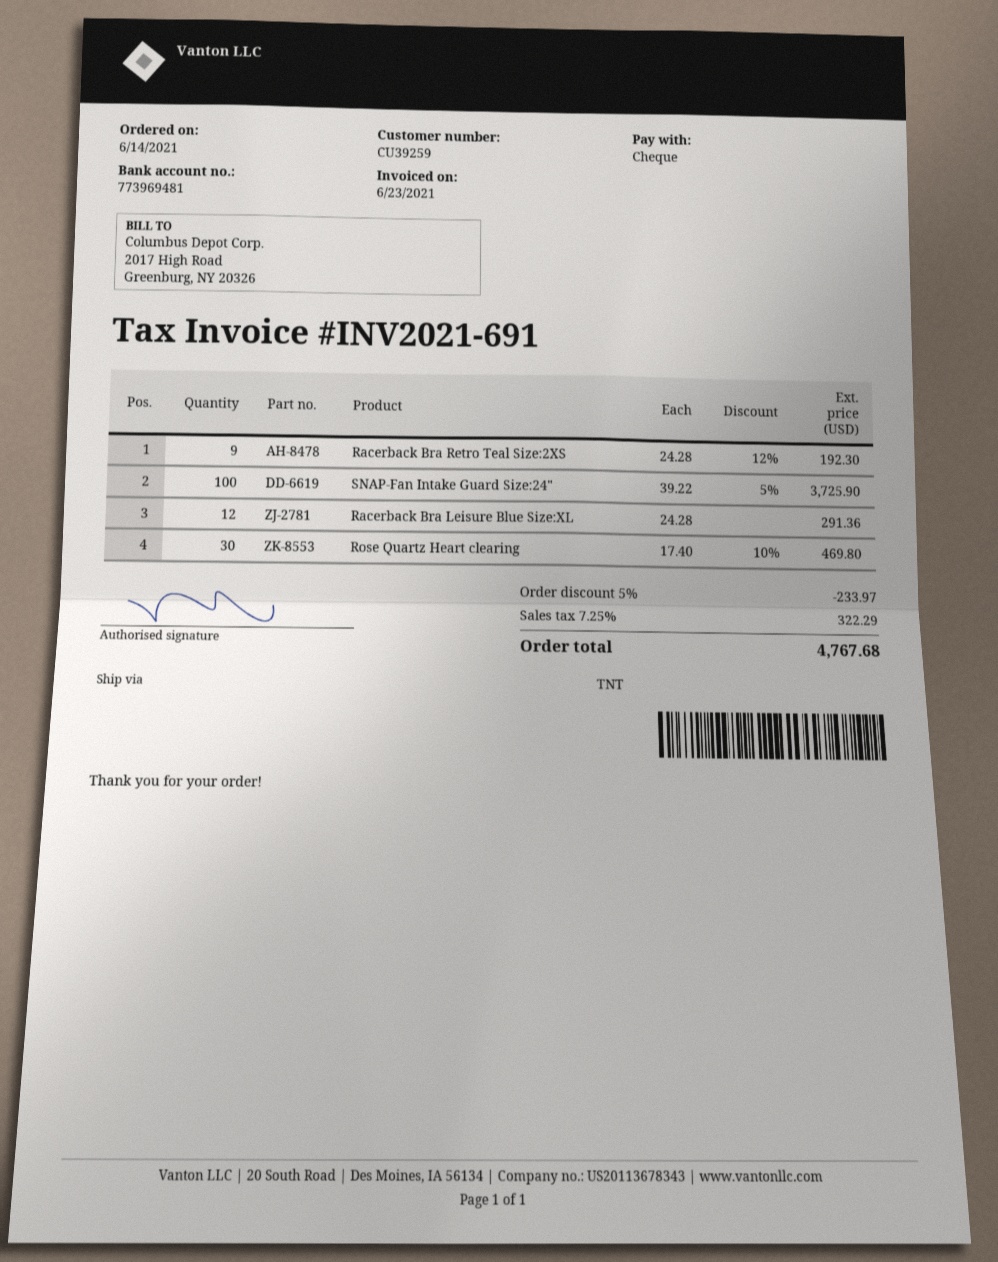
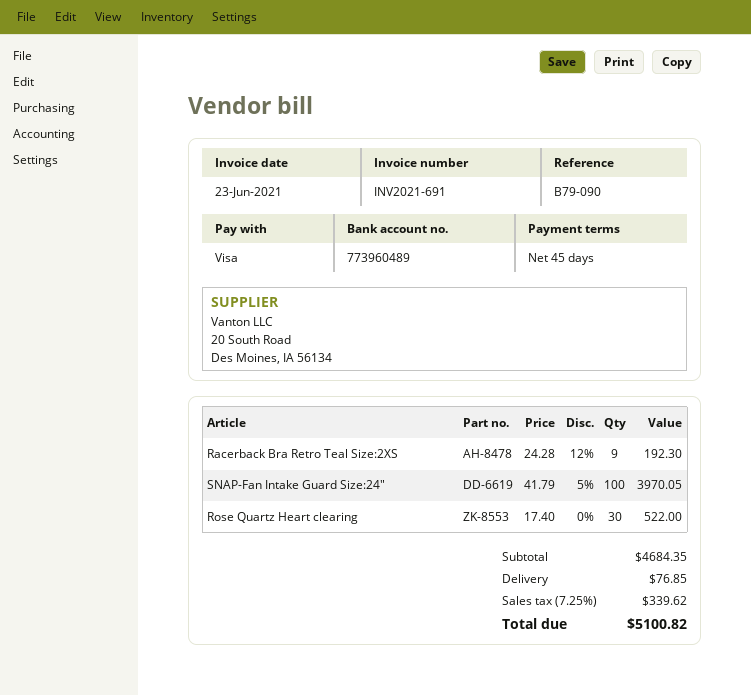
payment method: cheque -> Visa
bank account: 773969481 -> 773960489
SNAP-Fan Intake Guard Size:24": 100 x 39.22 - 5% = 3725.90 -> 100 x 41.79 - 5% = 3970.05
Racerback Bra Leisure Blue Size:XL: 12 x 24.28 = 291.36 -> none
Rose Quartz Heart clearing: 30 x 17.40 - 10% = 469.80 -> 30 x 17.40 = 522.00
discount: 5% = 233.97 -> none
shipping: none -> 76.85
tax: 7.25% = 322.29 -> 7.25% = 339.62
total: 4767.68 -> 5100.82

